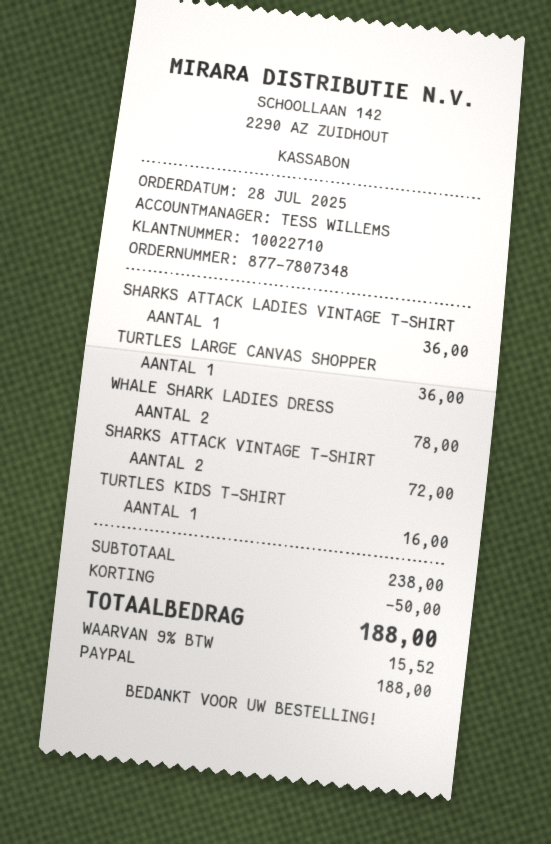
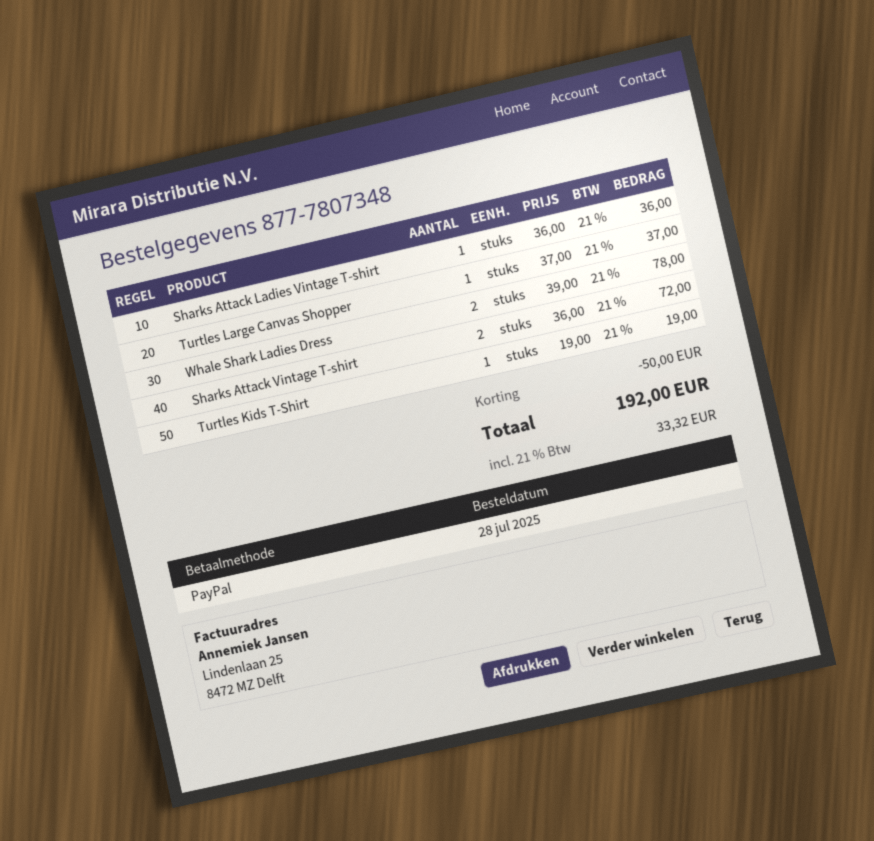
TURTLES LARGE CANVAS SHOPPER: 1 for 36.00 -> 1 for 37.00
TURTLES KIDS T-SHIRT: 1 for 16.00 -> 1 for 19.00
tax: 9% = 15.52 -> 21% = 33.32
total: 188.00 -> 192.00

